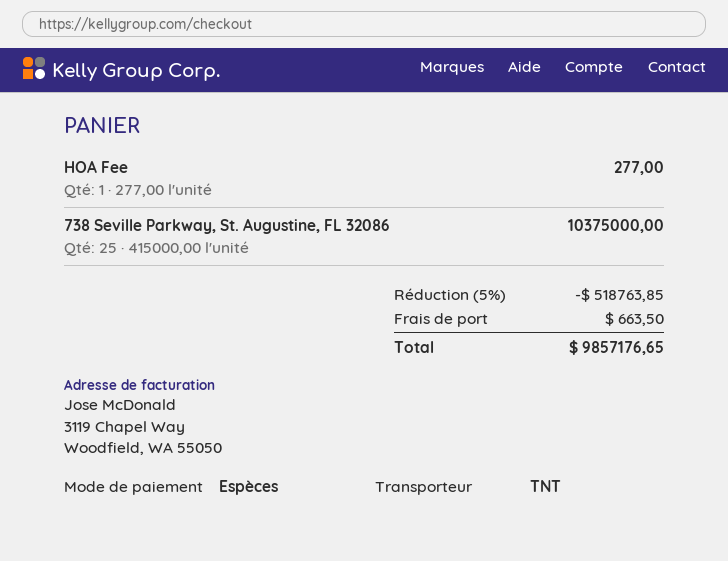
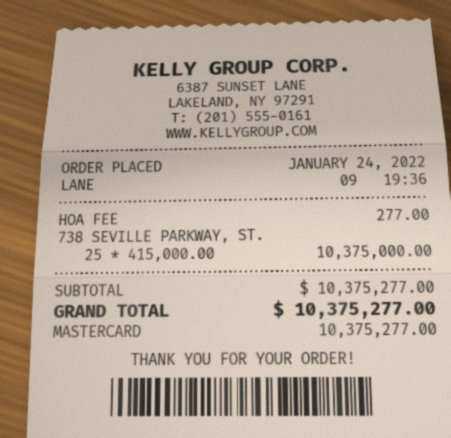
payment method: cash -> Mastercard
discount: 5% = 518763.85 -> none
shipping: 663.50 -> none
total: 9857176.65 -> 10375277.00

